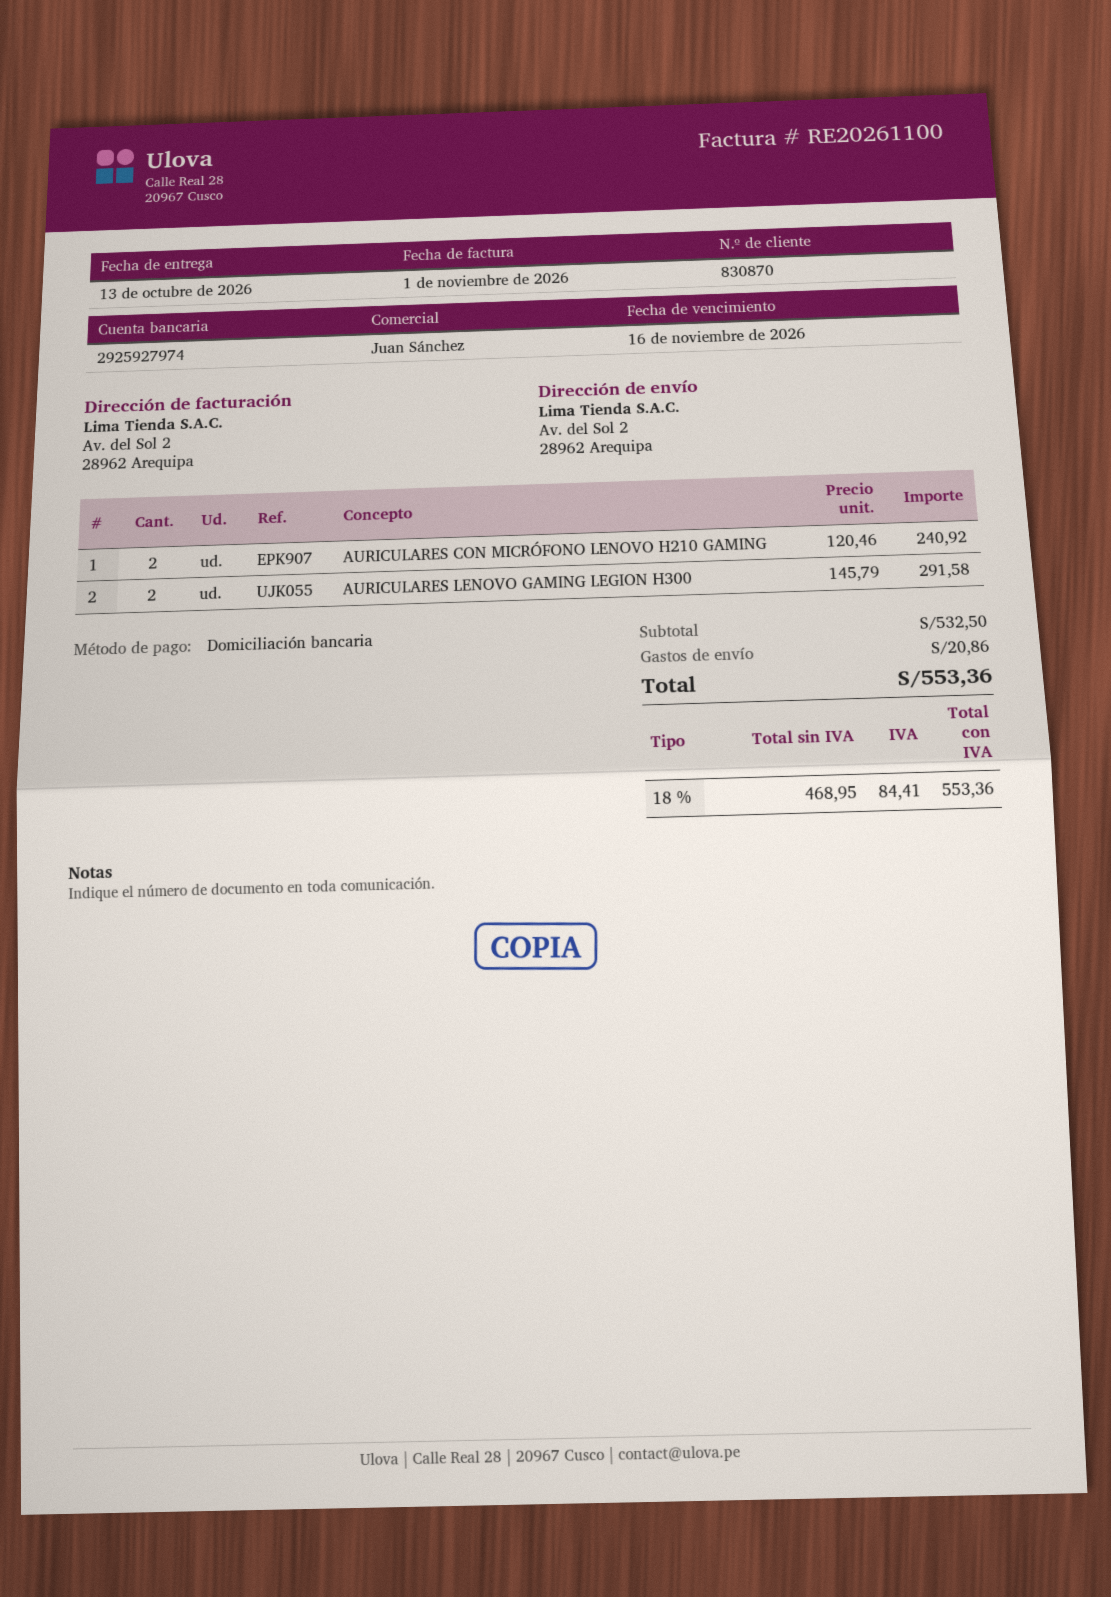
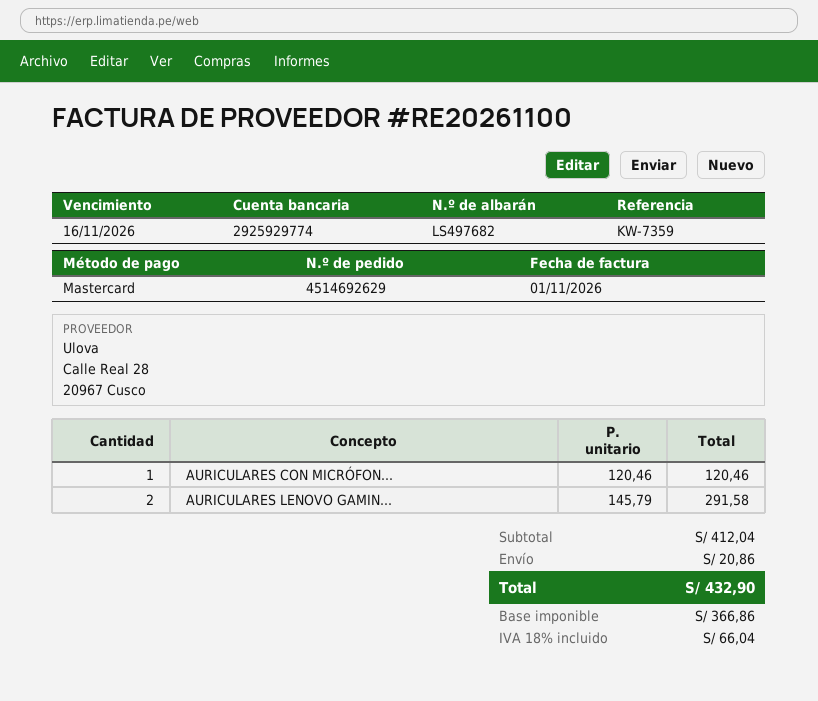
payment method: direct debit -> Mastercard
bank account: 2925927974 -> 2925929774
AURICULARES CON MICRÓFONO LENOVO H210 GAMING: 2 x 120.46 = 240.92 -> 1 x 120.46 = 120.46
subtotal: 532.50 -> 412.04
net: 468.95 -> 366.86
tax: 18% = 84.41 -> 18% = 66.04
total: 553.36 -> 432.90

